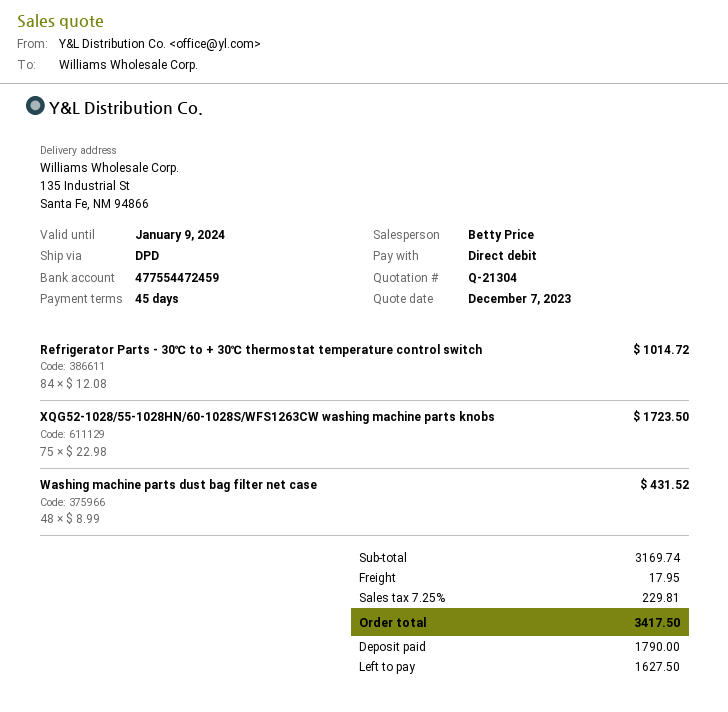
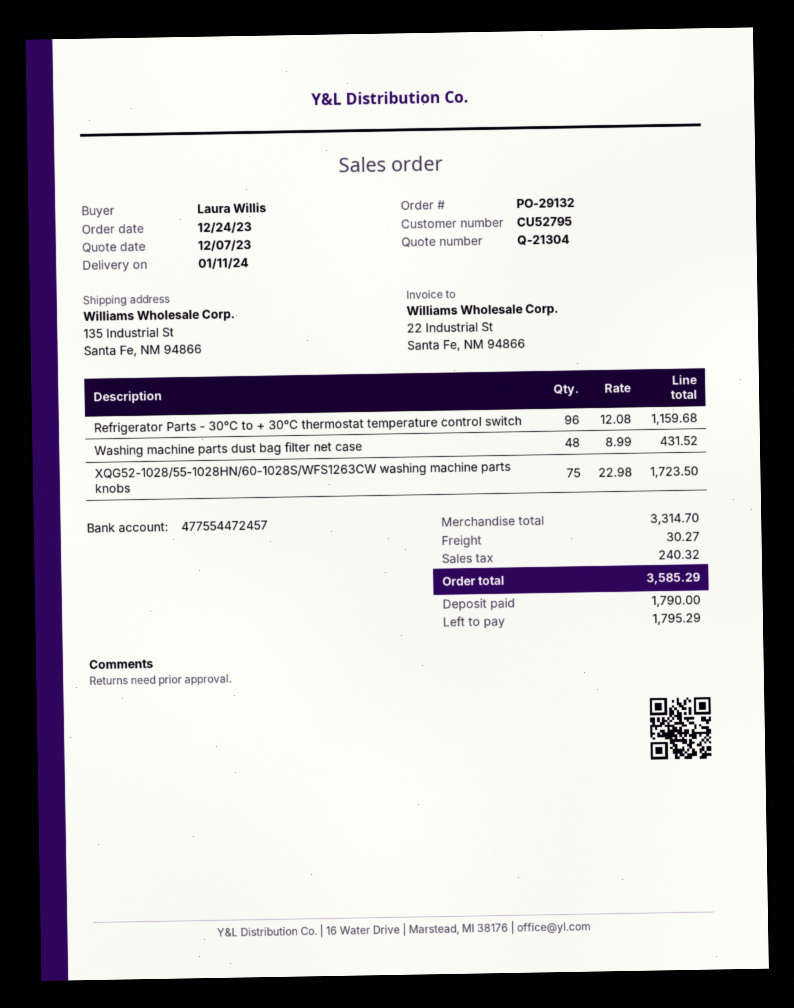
bank account: 477554472459 -> 477554472457
Refrigerator Parts - 30℃ to + 30℃ thermostat temperature control switch: 84 x 12.08 = 1014.72 -> 96 x 12.08 = 1159.68
subtotal: 3169.74 -> 3314.70
shipping: 17.95 -> 30.27
tax: 229.81 -> 240.32
total: 3417.50 -> 3585.29
balance: 1627.50 -> 1795.29

